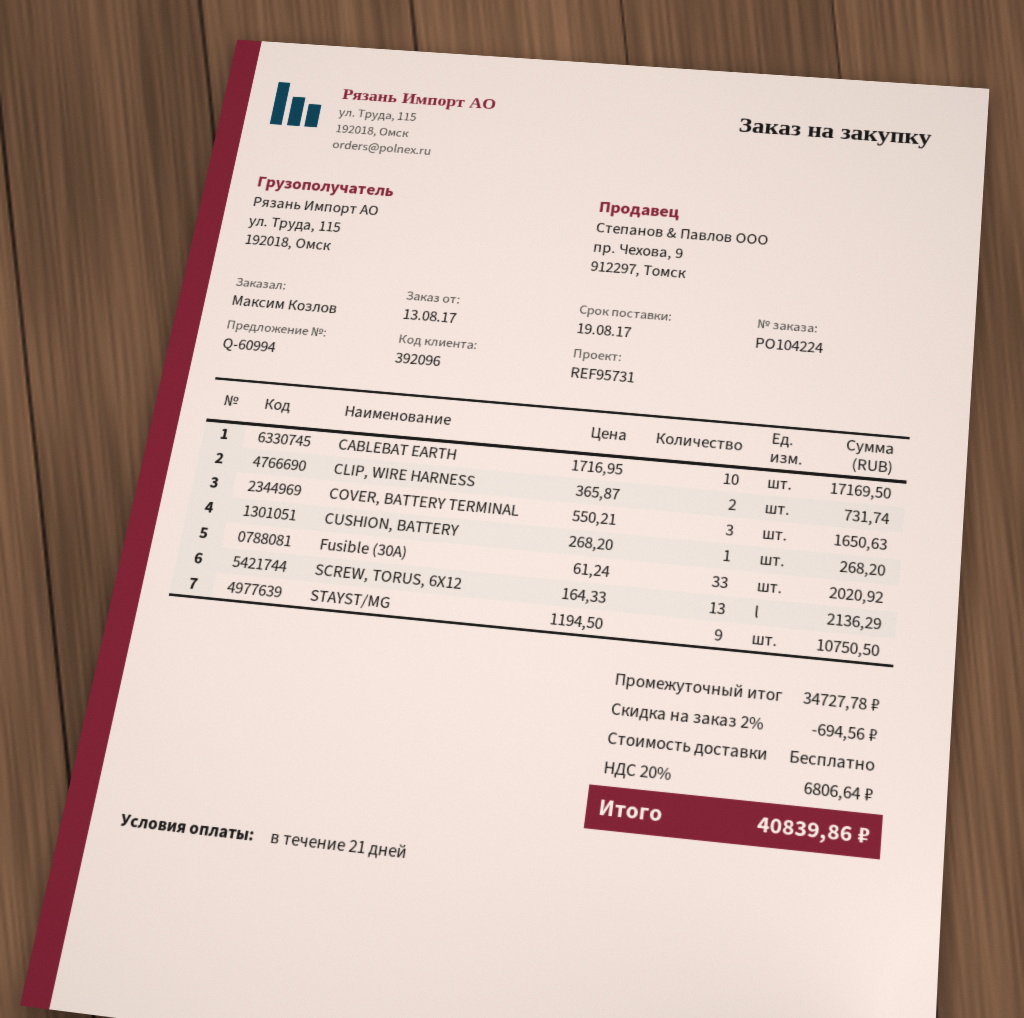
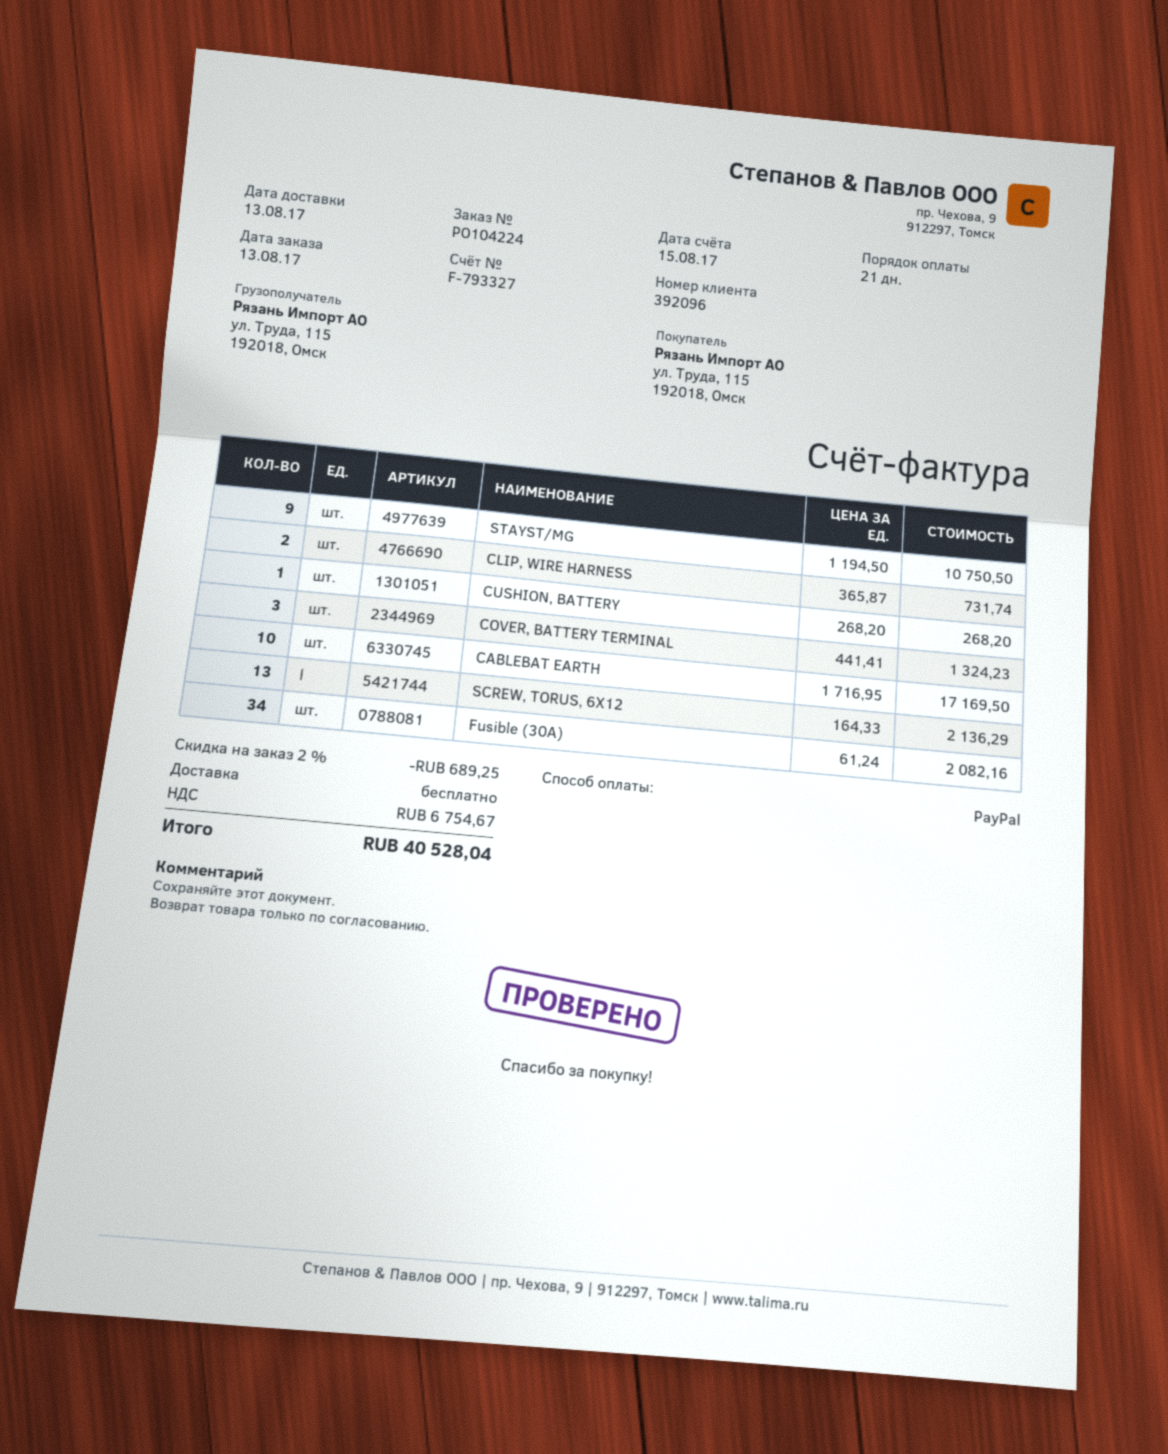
delivery date: 2017-08-19 -> 2017-08-13
COVER, BATTERY TERMINAL: 3 x 550.21 = 1650.63 -> 3 x 441.41 = 1324.23
Fusible (30A): 33 x 61.24 = 2020.92 -> 34 x 61.24 = 2082.16
discount: 2% = 694.56 -> 2% = 689.25
tax: 6806.64 -> 6754.67
total: 40839.86 -> 40528.04

